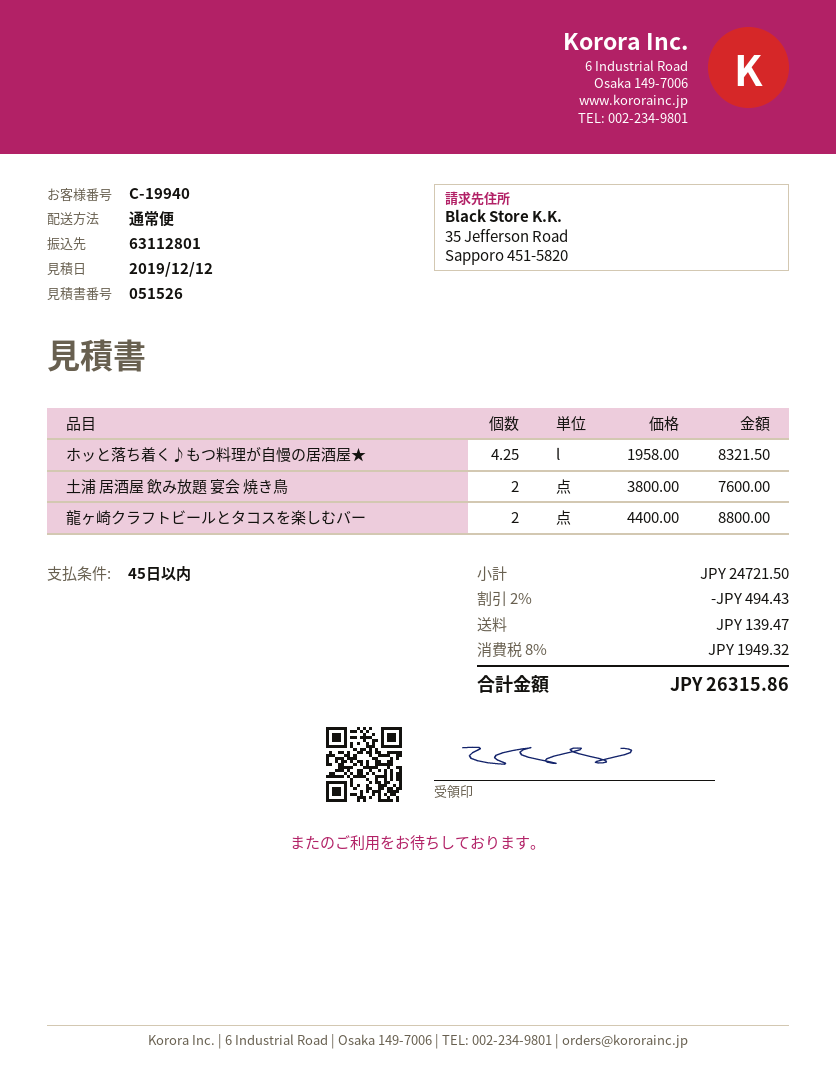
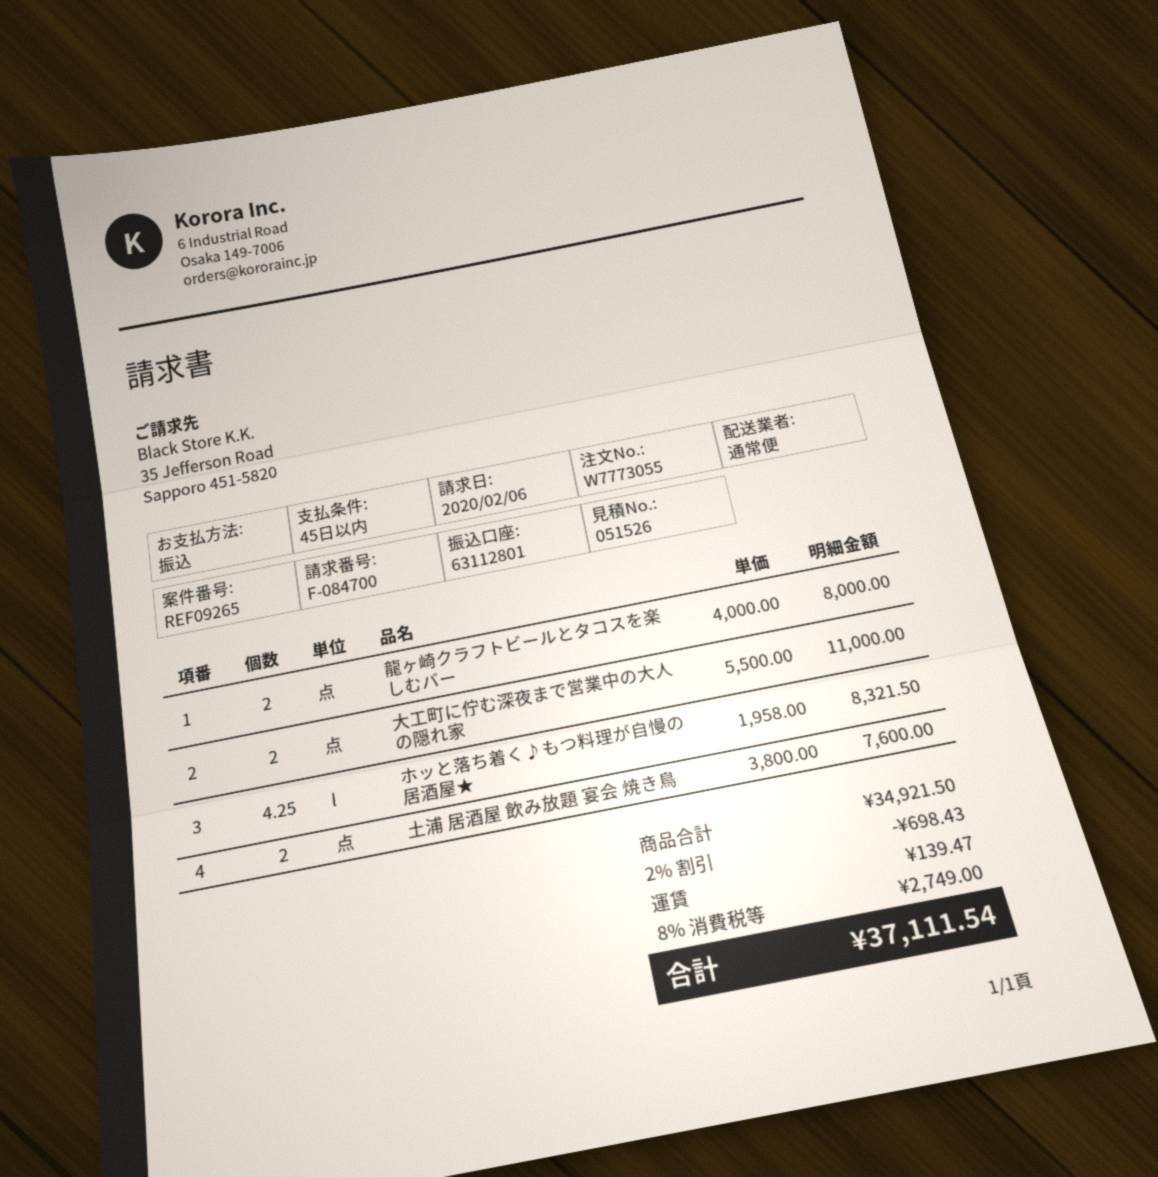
龍ヶ崎クラフトビールとタコスを楽しむバー: 2 x 4400.00 = 8800.00 -> 2 x 4000.00 = 8000.00
大工町に佇む深夜まで営業中の大人の隠れ家: none -> 2 x 5500.00 = 11000.00
subtotal: 24721.50 -> 34921.50
discount: 2% = 494.43 -> 2% = 698.43
tax: 8% = 1949.32 -> 8% = 2749.00
total: 26315.86 -> 37111.54

